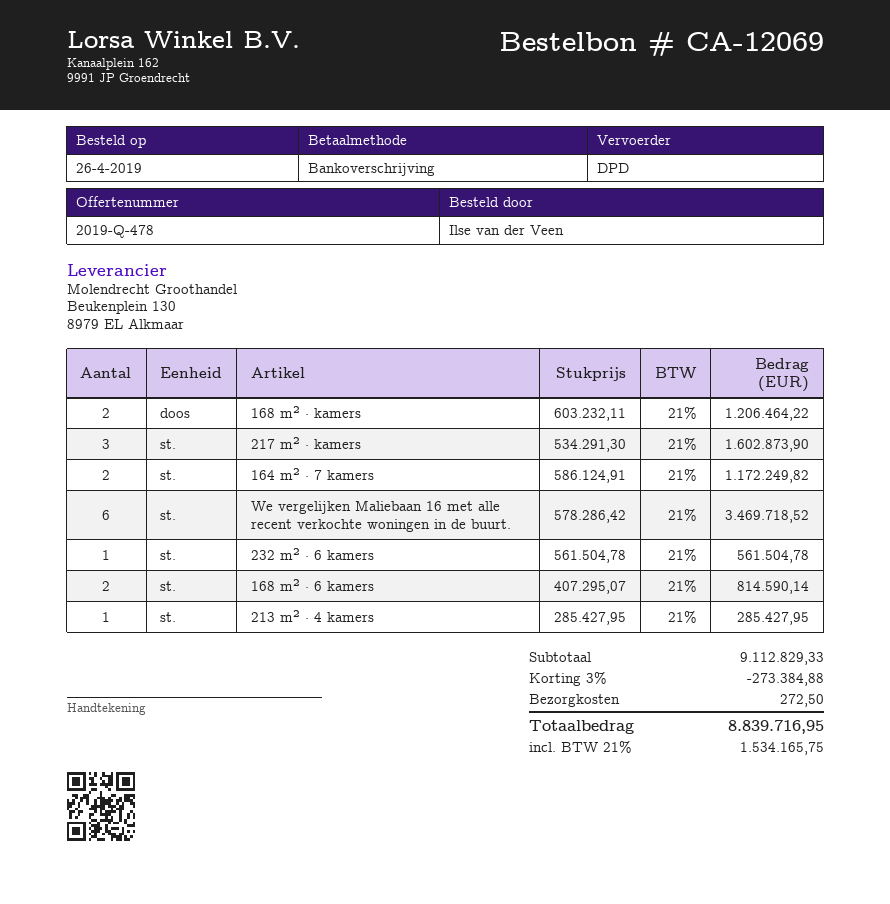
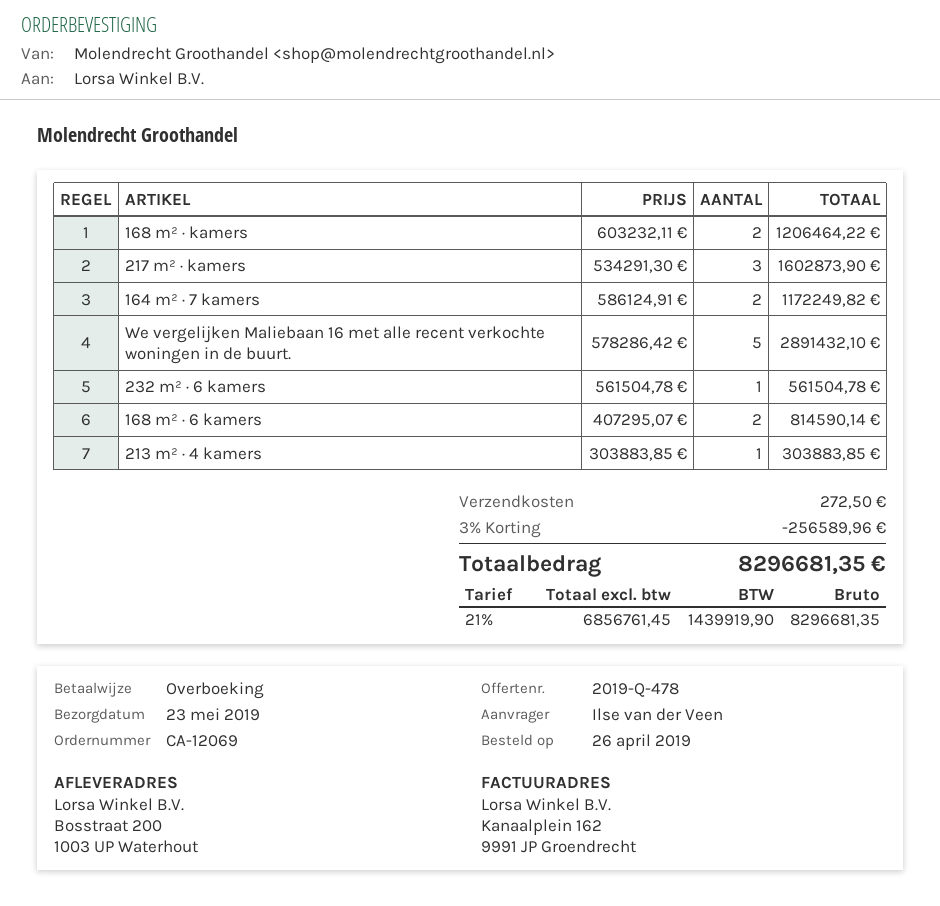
We vergelijken Maliebaan 16 met alle recent verkochte woningen in de buurt.: 6 x 578286.42 = 3469718.52 -> 5 x 578286.42 = 2891432.10
213 m² · 4 kamers: 1 x 285427.95 = 285427.95 -> 1 x 303883.85 = 303883.85
discount: 3% = 273384.88 -> 3% = 256589.96
tax: 21% = 1534165.75 -> 21% = 1439919.90
total: 8839716.95 -> 8296681.35

